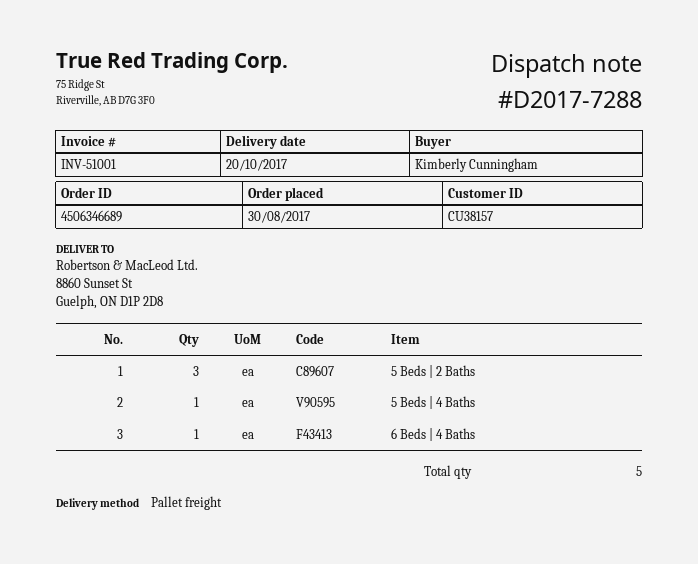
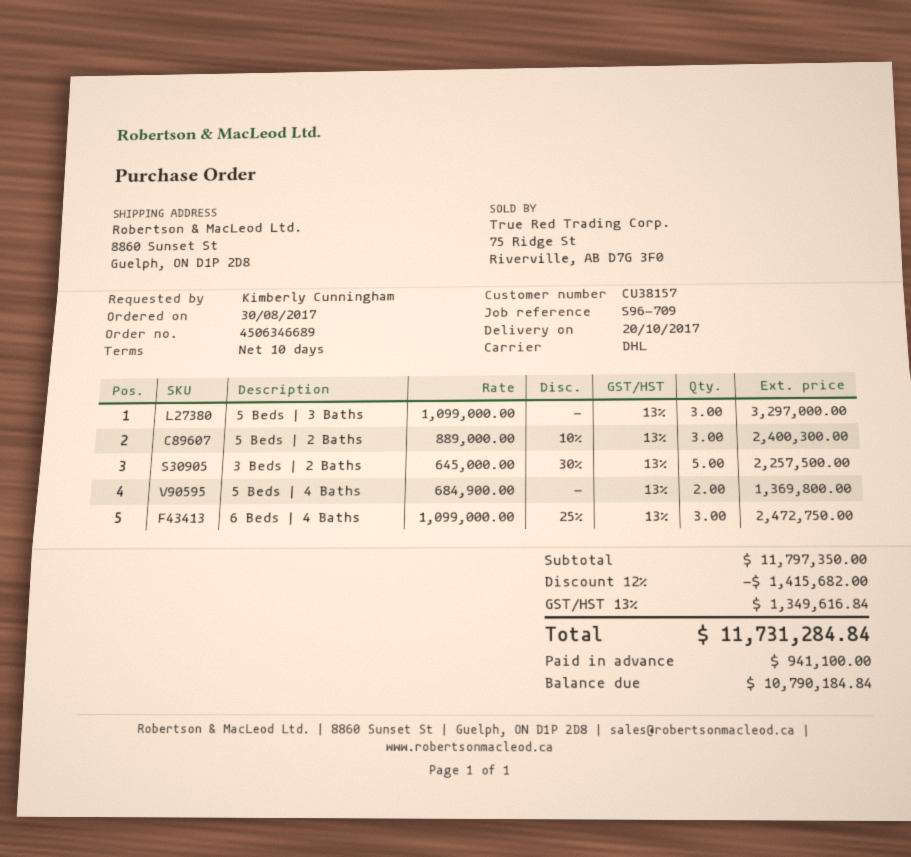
shipping method: pallet freight -> DHL
5 Beds | 4 Baths: 1 -> 2
6 Beds | 4 Baths: 1 -> 3
5 Beds | 3 Baths: none -> 3
3 Beds | 2 Baths: none -> 5

